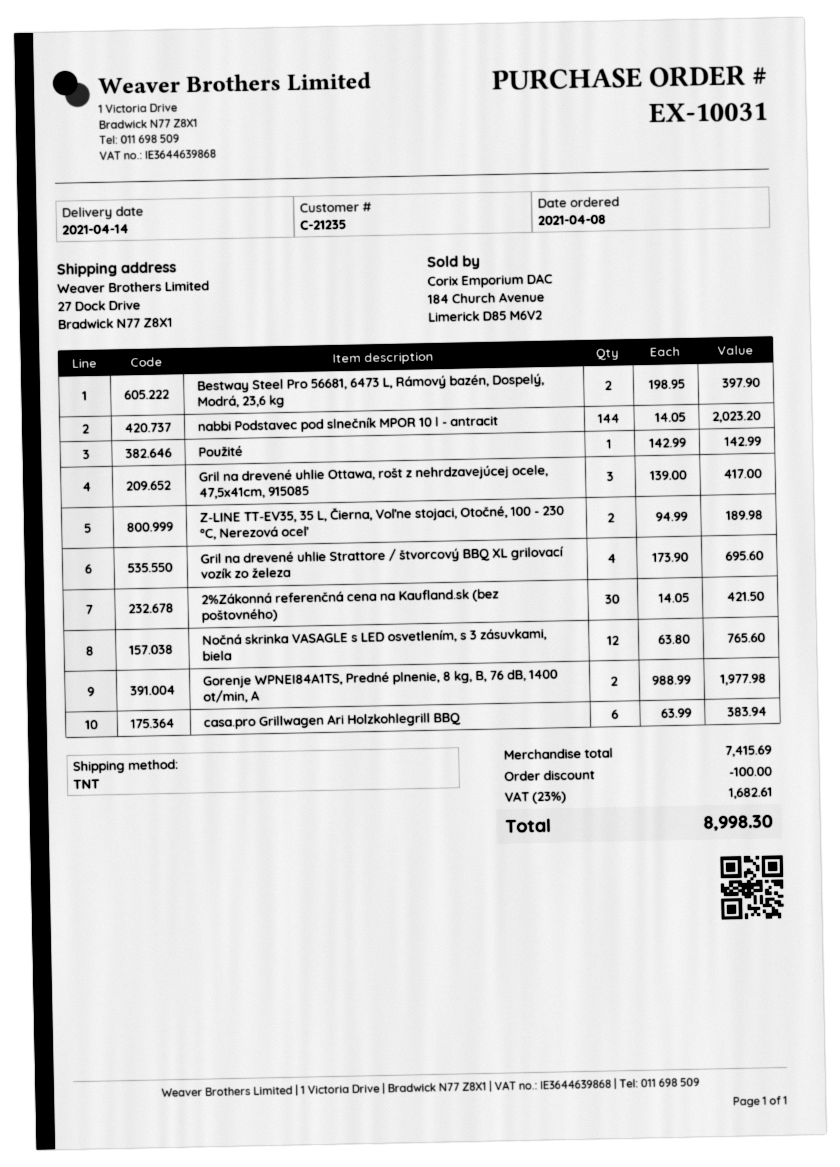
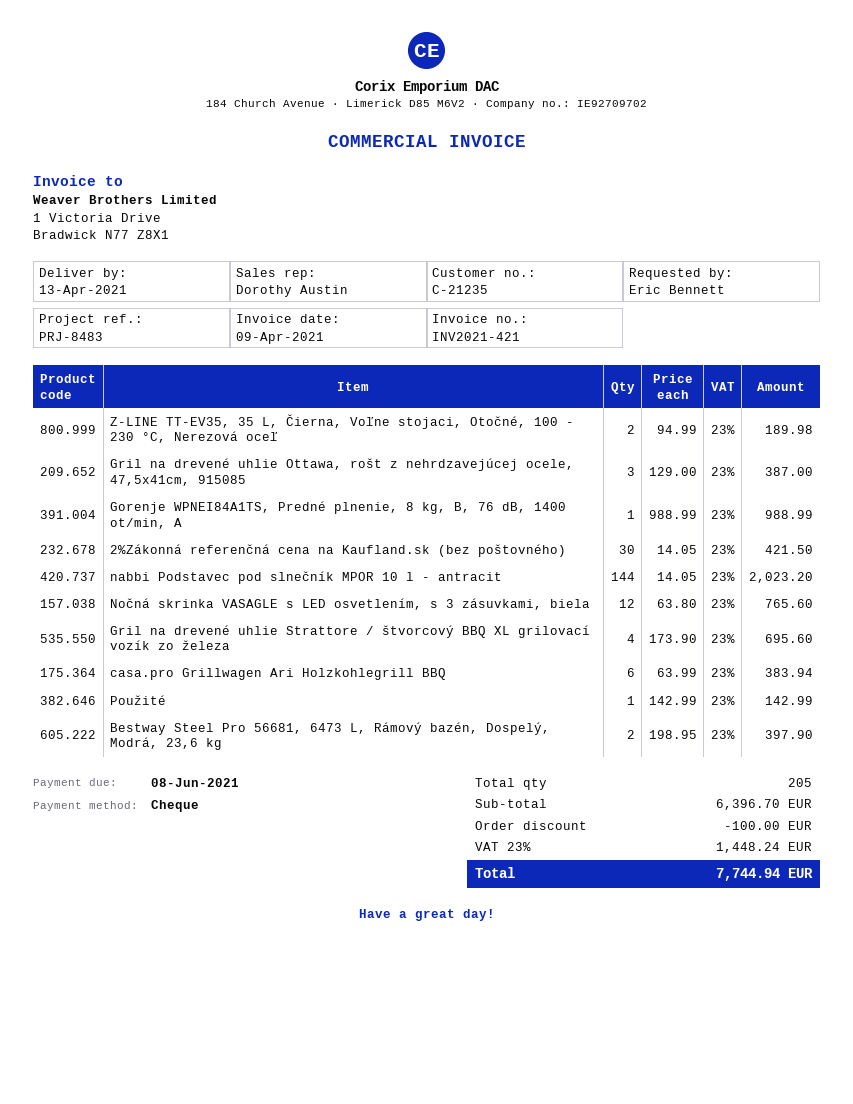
delivery date: 2021-04-14 -> 2021-04-13
Gril na drevené uhlie Ottawa, rošt z nehrdzavejúcej ocele, 47,5x41cm, 915085: 3 x 139.00 = 417.00 -> 3 x 129.00 = 387.00
Gorenje WPNEI84A1TS, Predné plnenie, 8 kg, B, 76 dB, 1400 ot/min, A: 2 x 988.99 = 1977.98 -> 1 x 988.99 = 988.99
subtotal: 7415.69 -> 6396.70
tax: 23% = 1682.61 -> 23% = 1448.24
total: 8998.30 -> 7744.94

